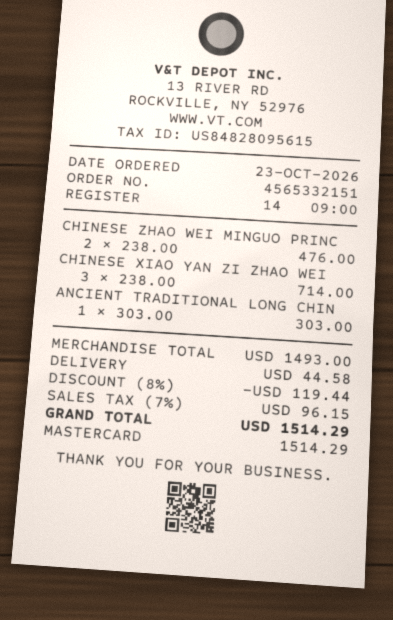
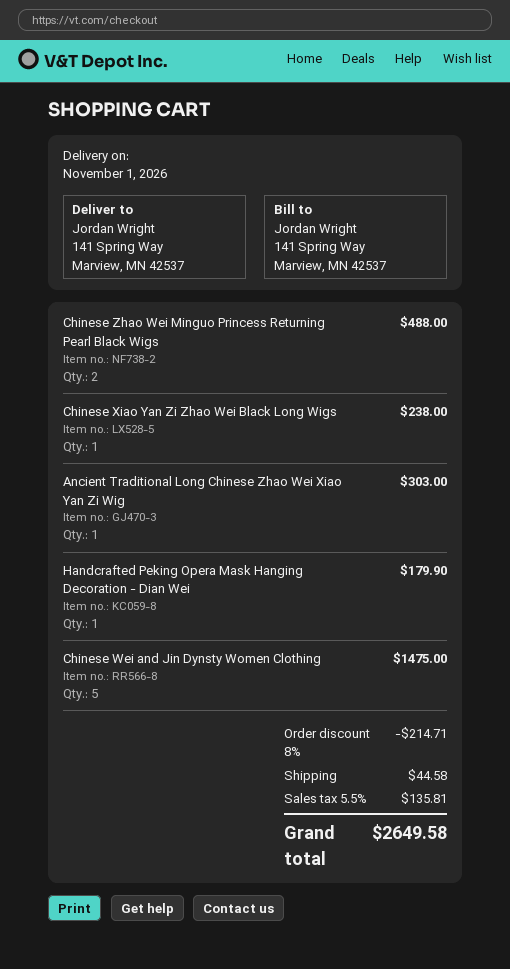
CHINESE ZHAO WEI MINGUO PRINC: 2 for 476.00 -> 2 for 488.00
CHINESE XIAO YAN ZI ZHAO WEI: 3 for 714.00 -> 1 for 238.00
Handcrafted Peking Opera Mask Hanging Decoration - Dian Wei: none -> 1 for 179.90
Chinese Wei and Jin Dynsty Women Clothing: none -> 5 for 1475.00
discount: 8% = 119.44 -> 8% = 214.71
tax: 7% = 96.15 -> 5.5% = 135.81
total: 1514.29 -> 2649.58

